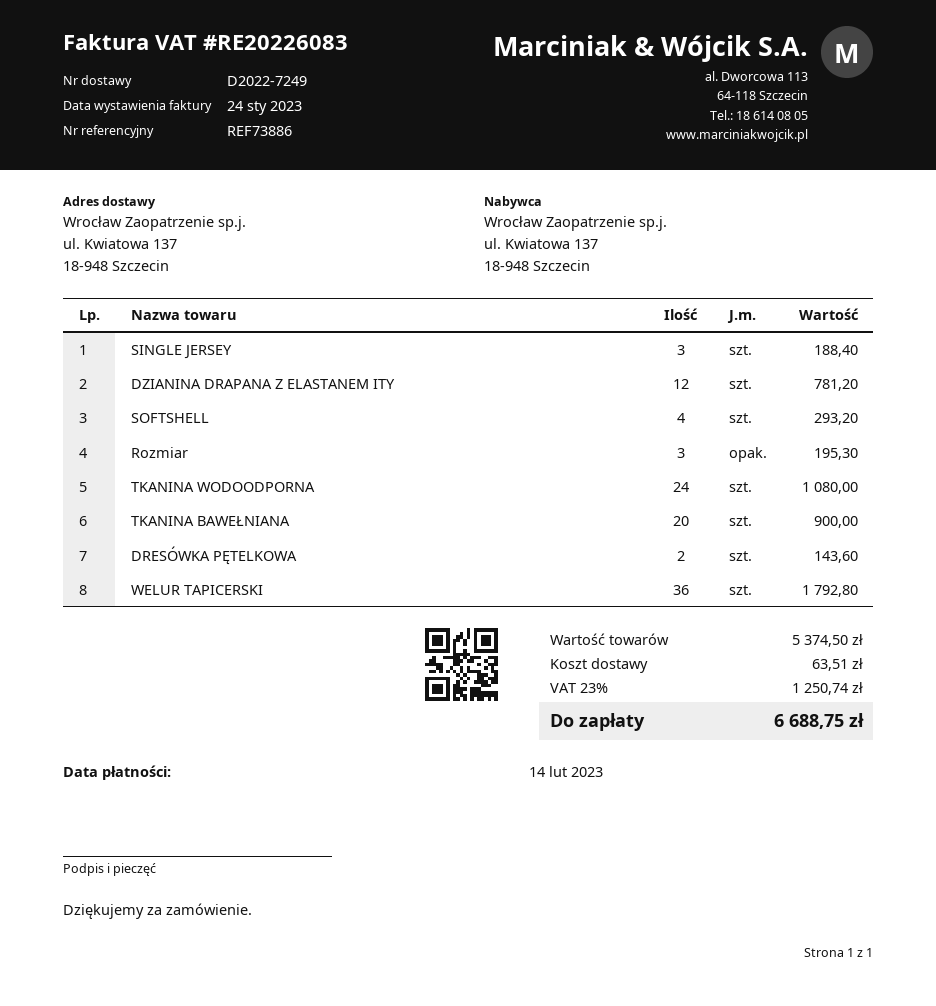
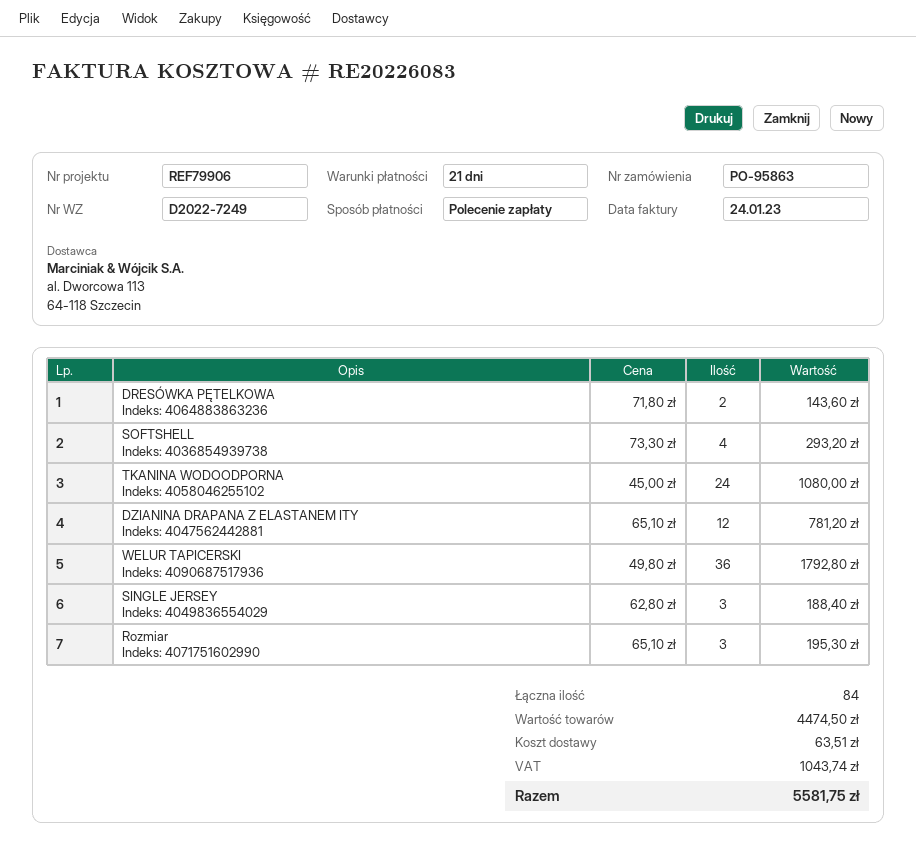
reference: REF73886 -> REF79906
TKANINA BAWEŁNIANA: 20 for 900.00 -> none
subtotal: 5374.50 -> 4474.50
tax: 1250.74 -> 1043.74
total: 6688.75 -> 5581.75

